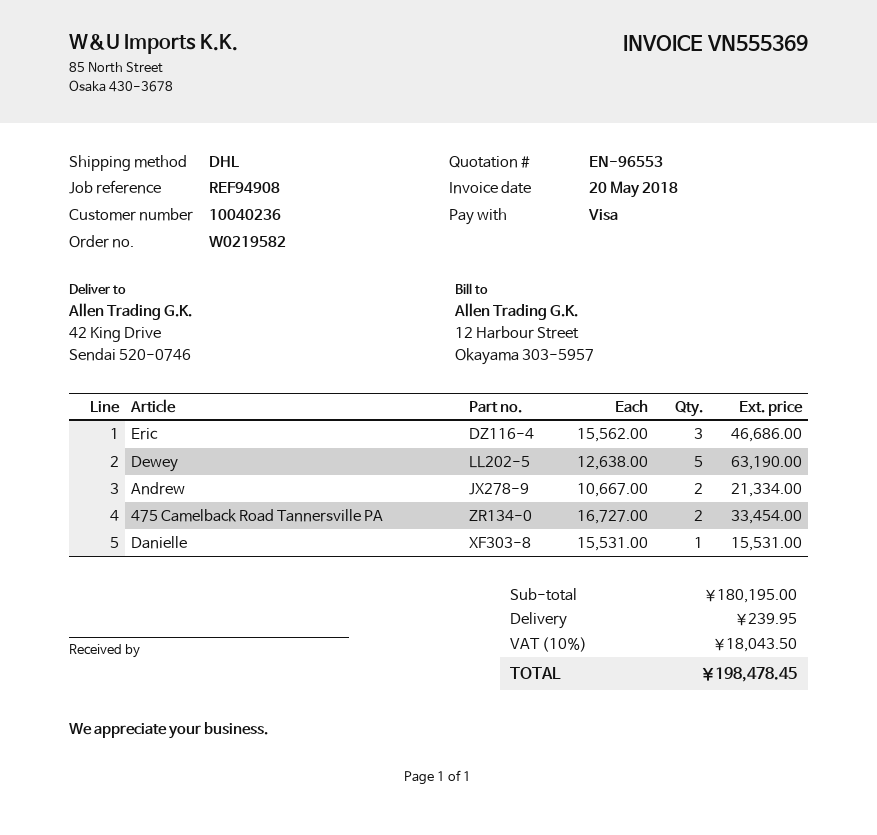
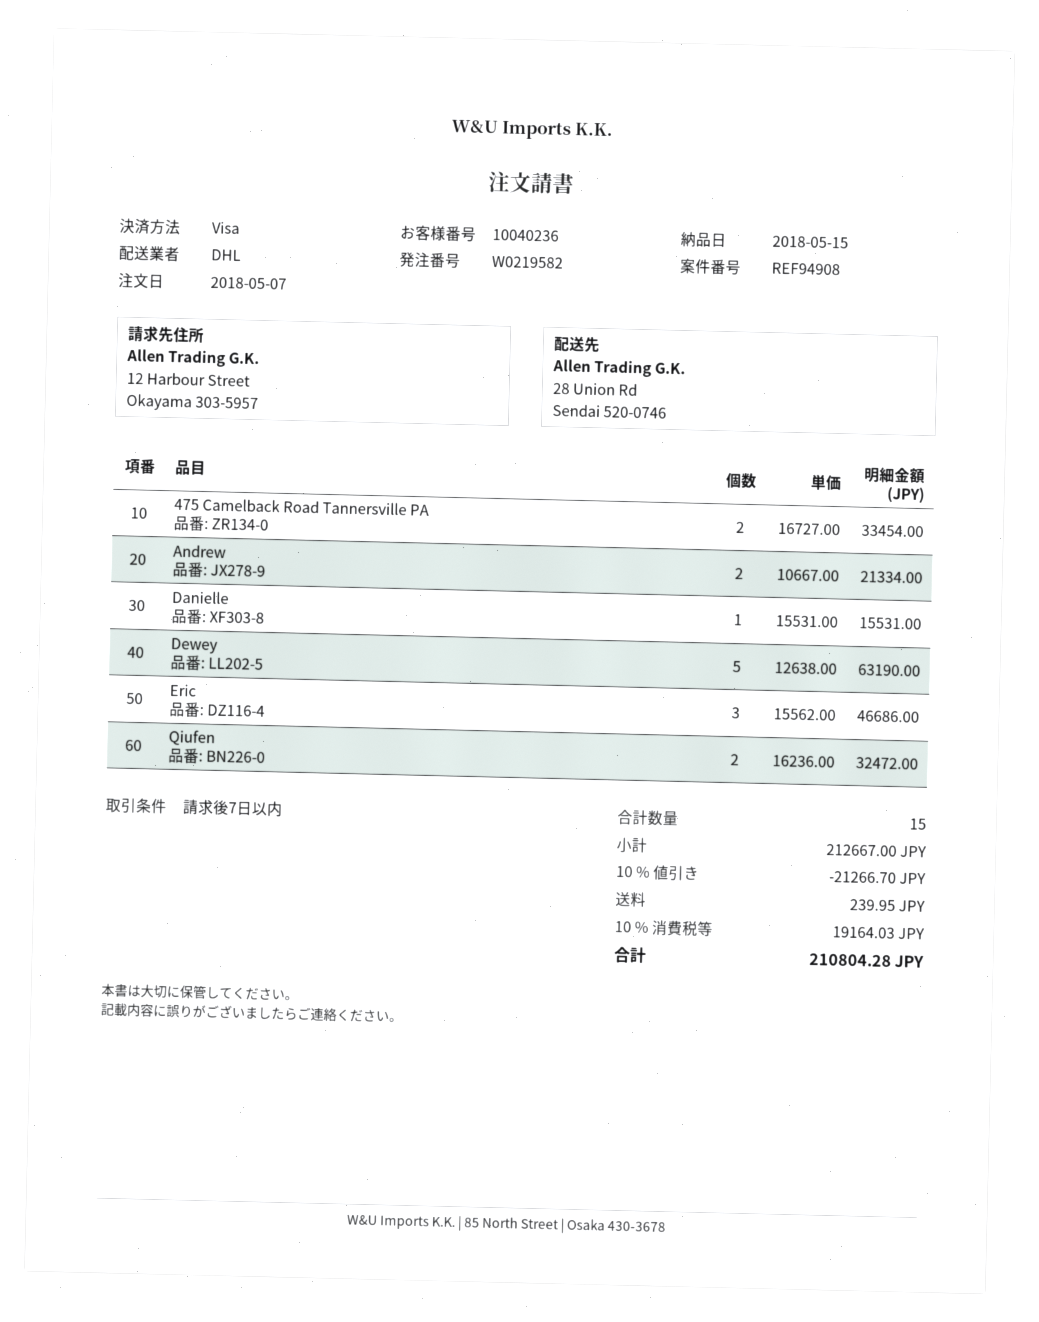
ship to: 42 King Drive, Sendai 520-0746 -> 28 Union Rd, Sendai 520-0746
Qiufen: none -> 2 x 16236.00 = 32472.00
subtotal: 180195.00 -> 212667.00
discount: none -> 10% = 21266.70
tax: 10% = 18043.50 -> 10% = 19164.03
total: 198478.45 -> 210804.28

